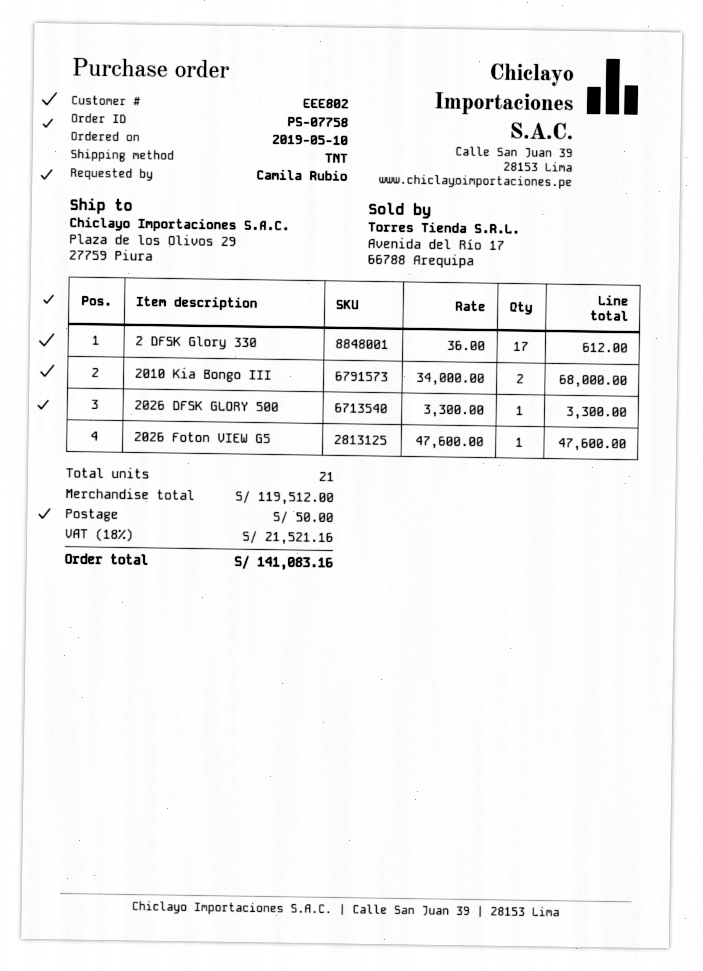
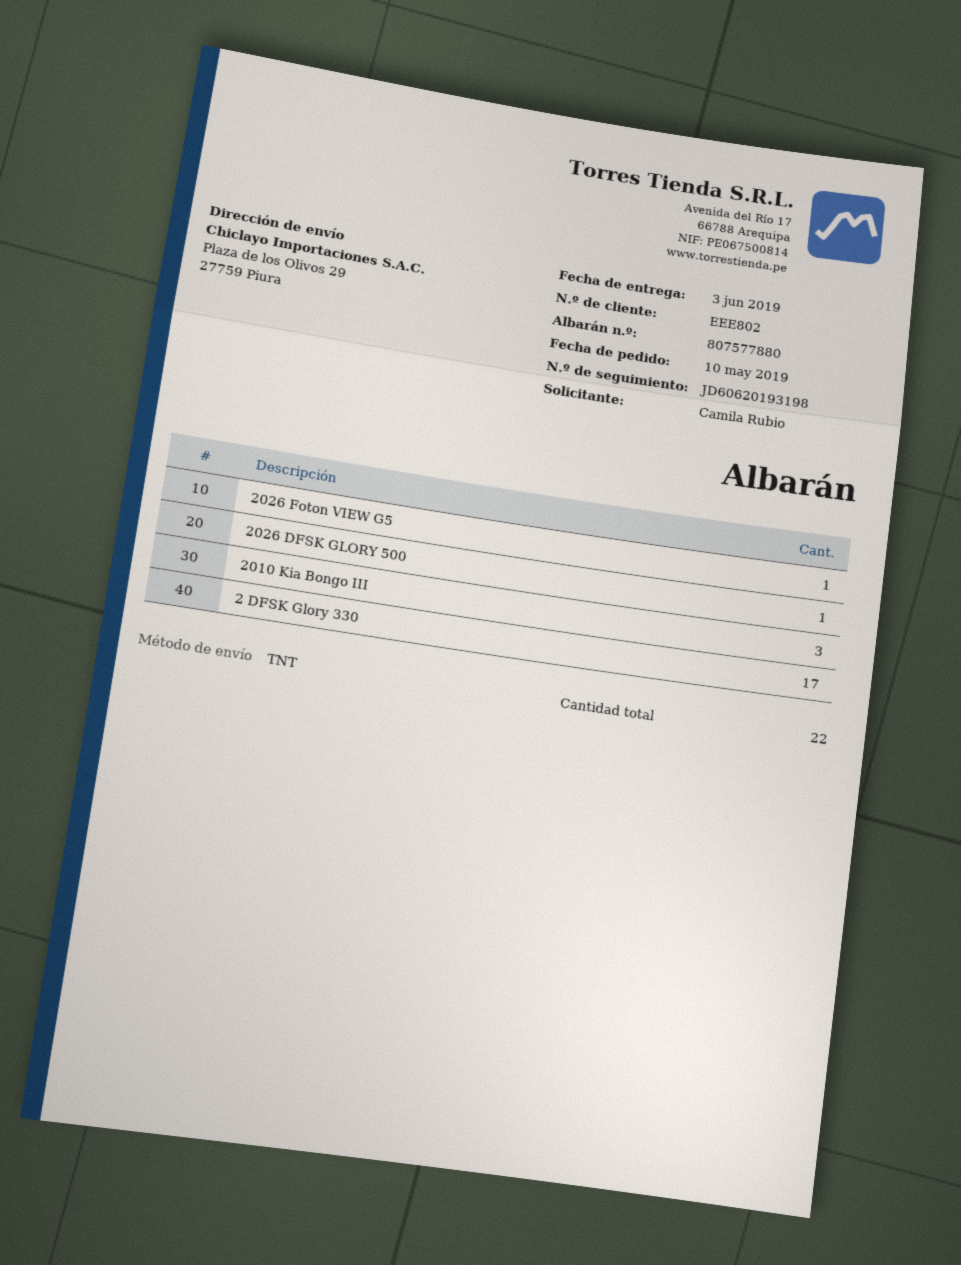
2010 Kia Bongo III: 2 -> 3
total quantity: 21 -> 22

